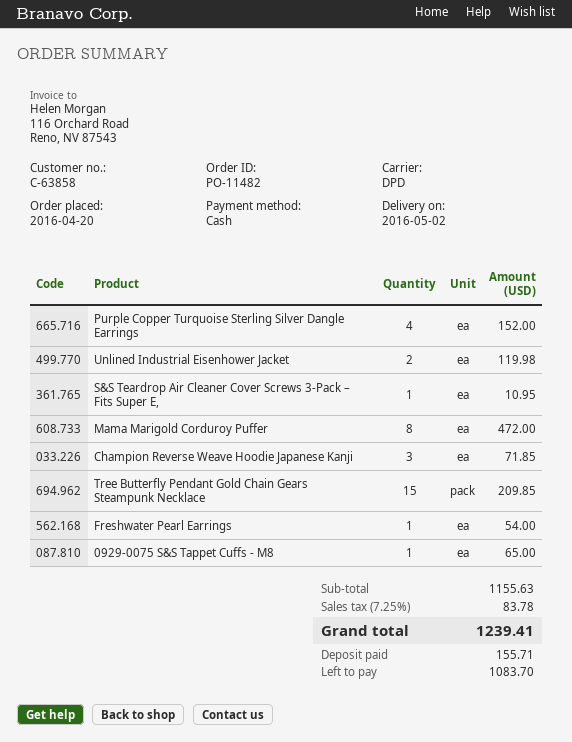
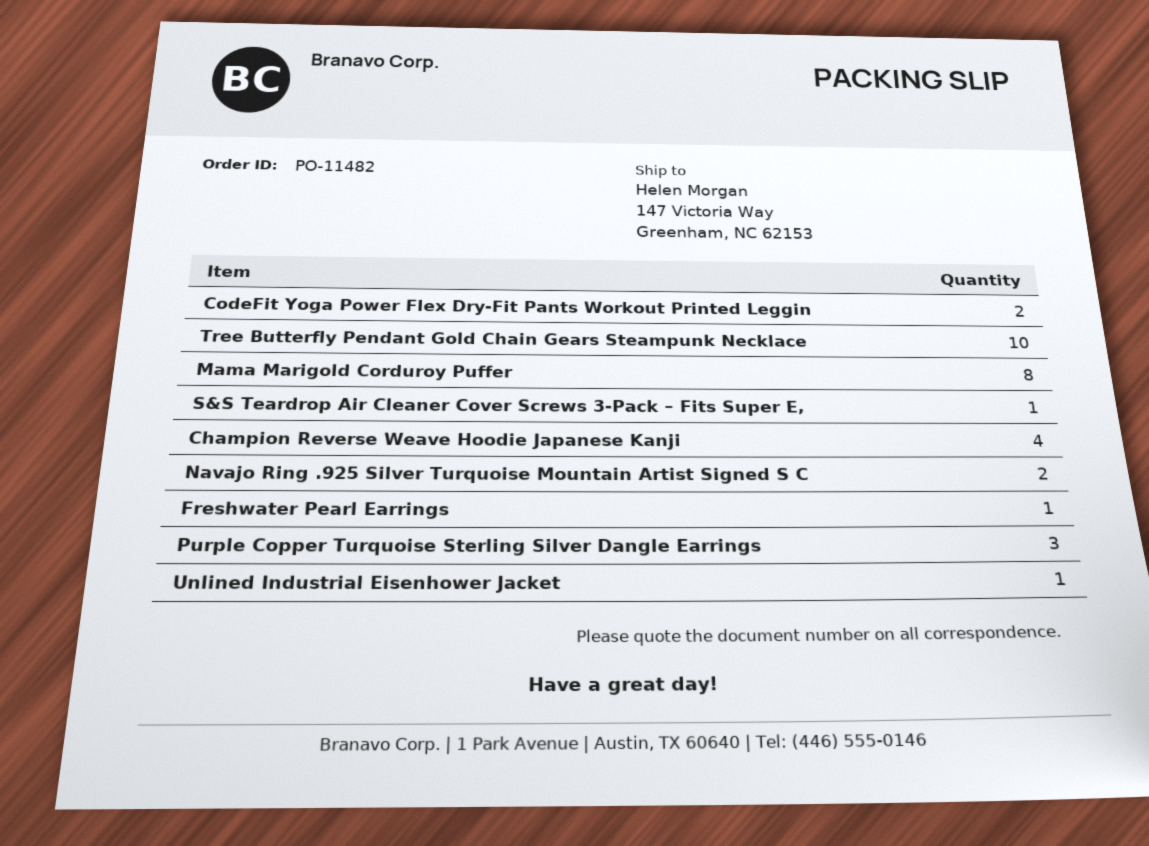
Purple Copper Turquoise Sterling Silver Dangle Earrings: 4 -> 3
Unlined Industrial Eisenhower Jacket: 2 -> 1
Champion Reverse Weave Hoodie Japanese Kanji: 3 -> 4
Tree Butterfly Pendant Gold Chain Gears Steampunk Necklace: 15 -> 10
0929-0075 S&S Tappet Cuffs - M8: 1 -> none
CodeFit Yoga Power Flex Dry-Fit Pants Workout Printed Leggin: none -> 2
Navajo Ring .925 Silver Turquoise Mountain Artist Signed S C: none -> 2

